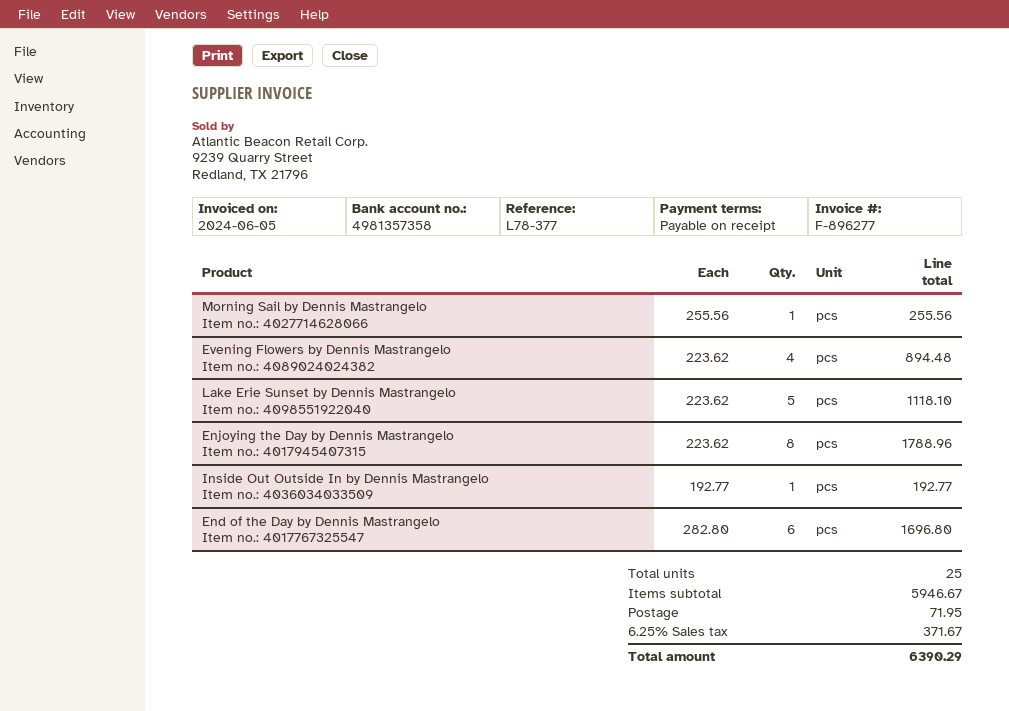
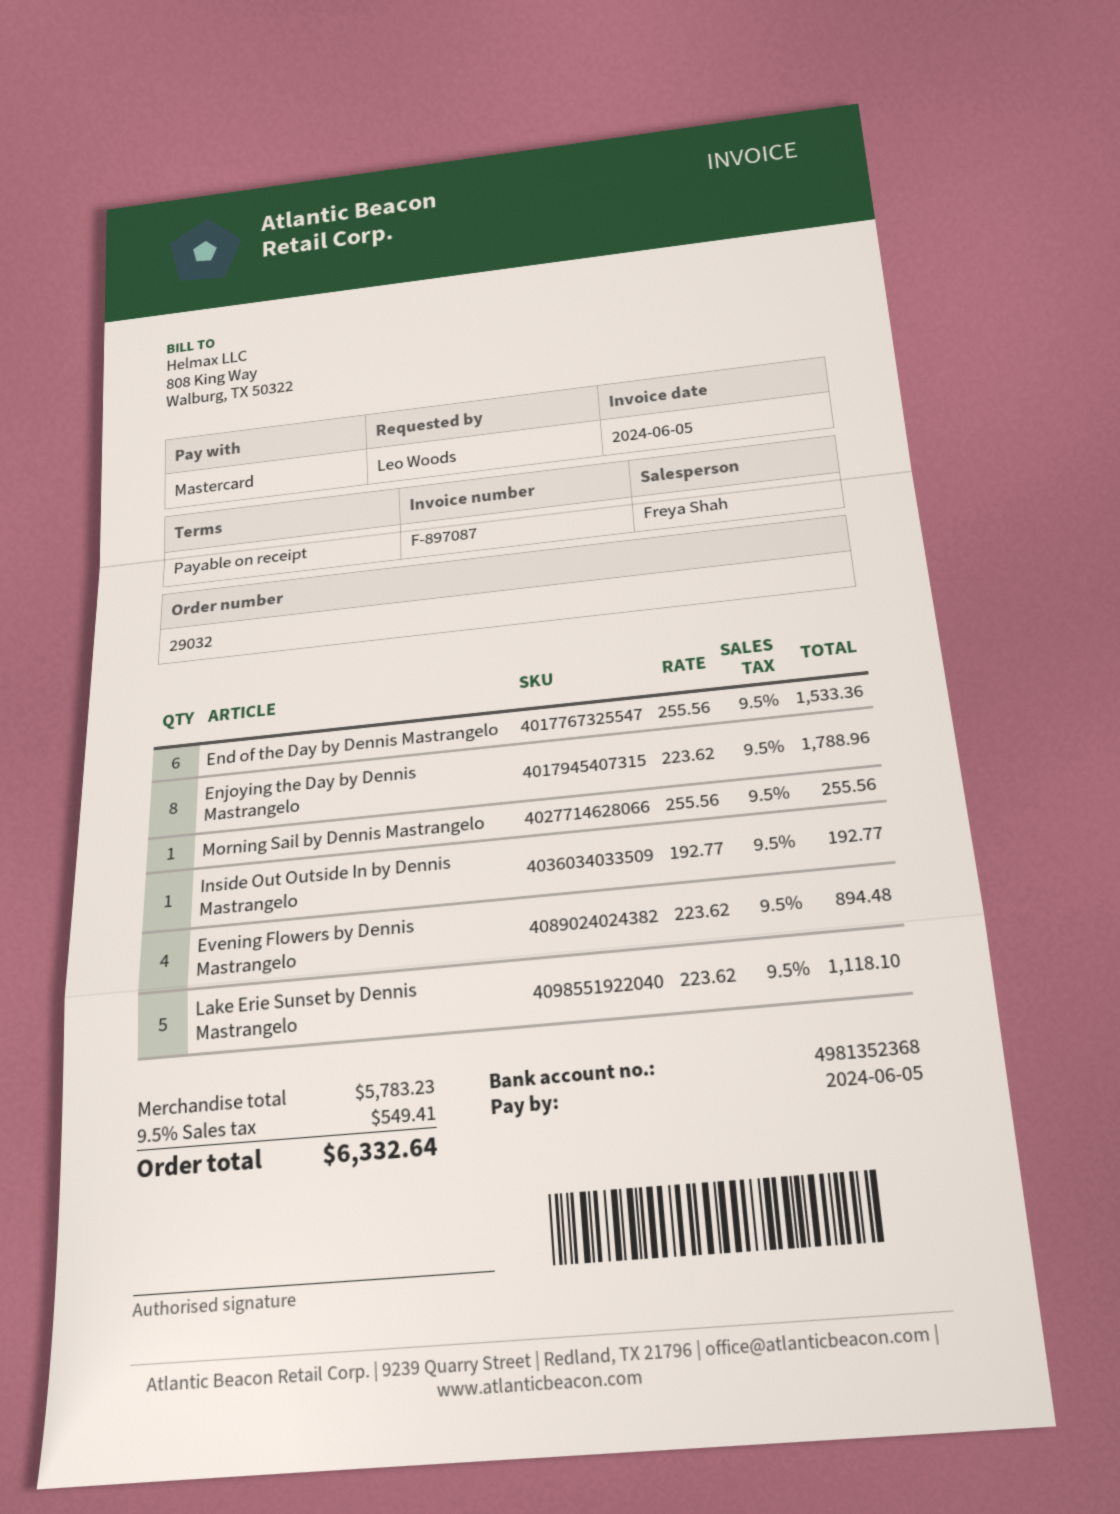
invoice number: F-896277 -> F-897087
bank account: 4981357358 -> 4981352368
End of the Day by Dennis Mastrangelo: 6 x 282.80 = 1696.80 -> 6 x 255.56 = 1533.36
subtotal: 5946.67 -> 5783.23
shipping: 71.95 -> none
tax: 6.25% = 371.67 -> 9.5% = 549.41
total: 6390.29 -> 6332.64

